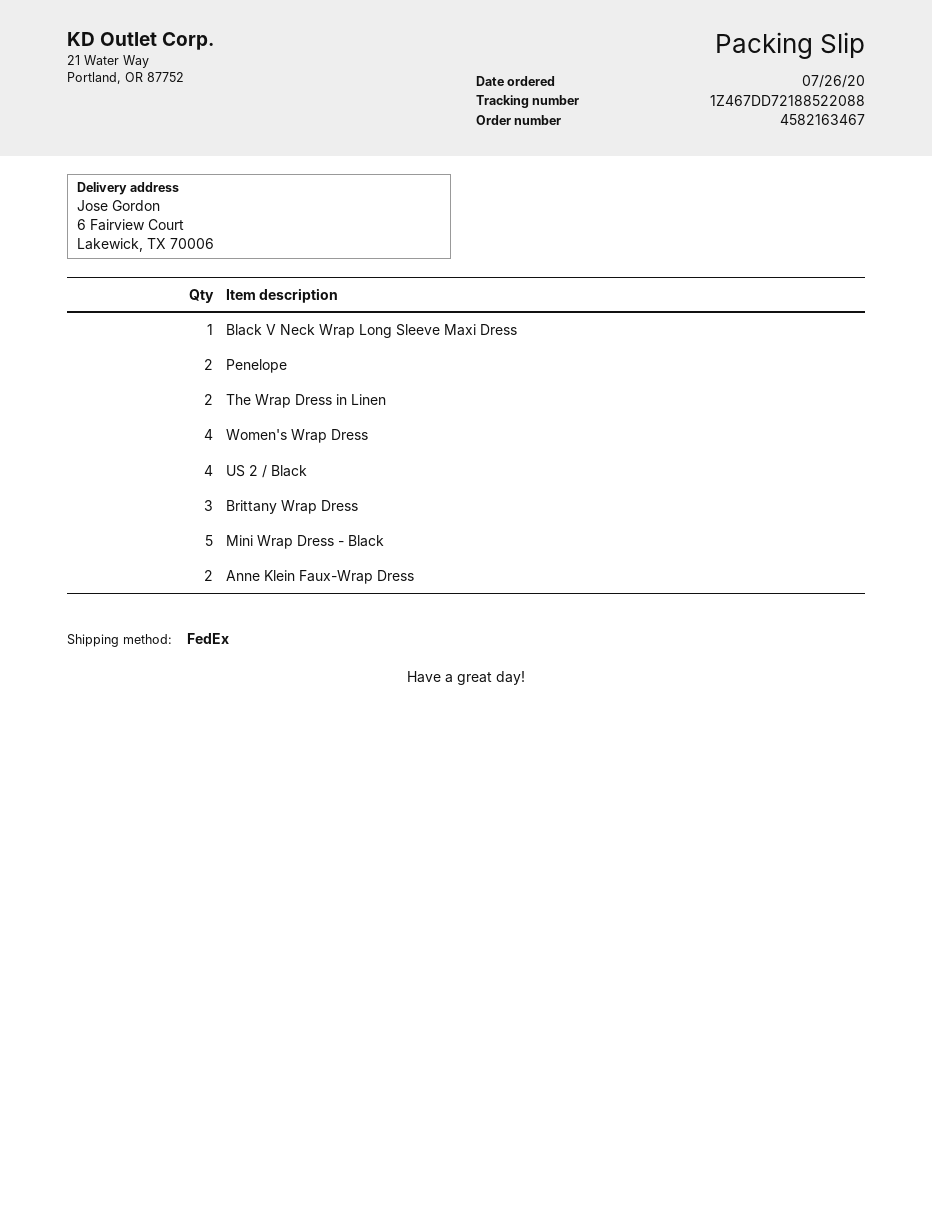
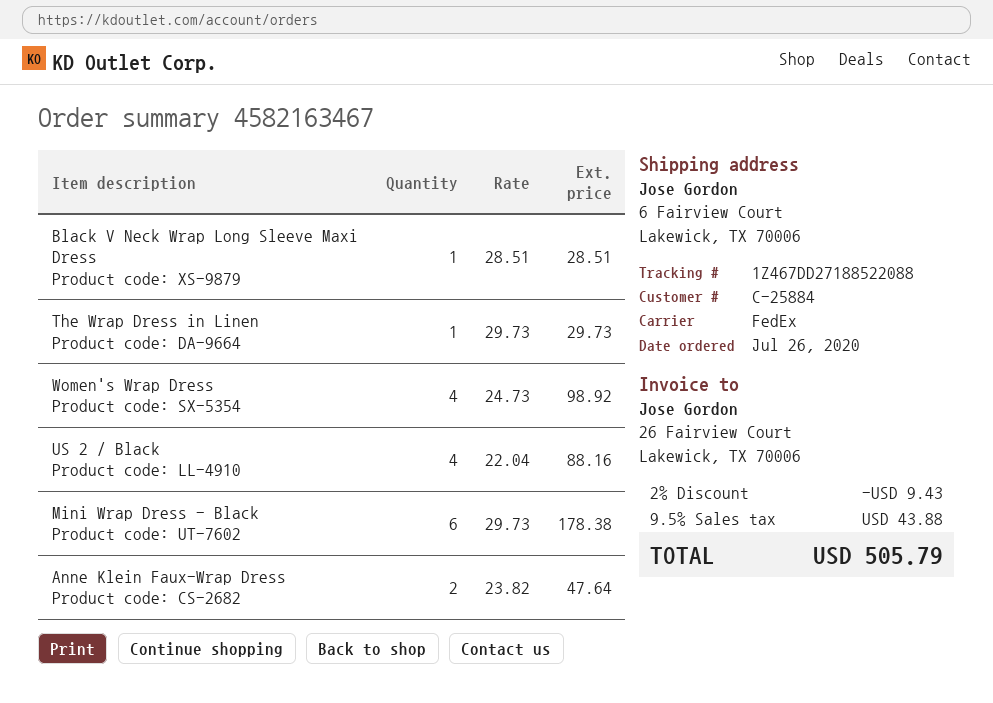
tracking number: 1Z467DD72188522088 -> 1Z467DD27188522088
Penelope: 2 -> none
The Wrap Dress in Linen: 2 -> 1
Brittany Wrap Dress: 3 -> none
Mini Wrap Dress - Black: 5 -> 6

